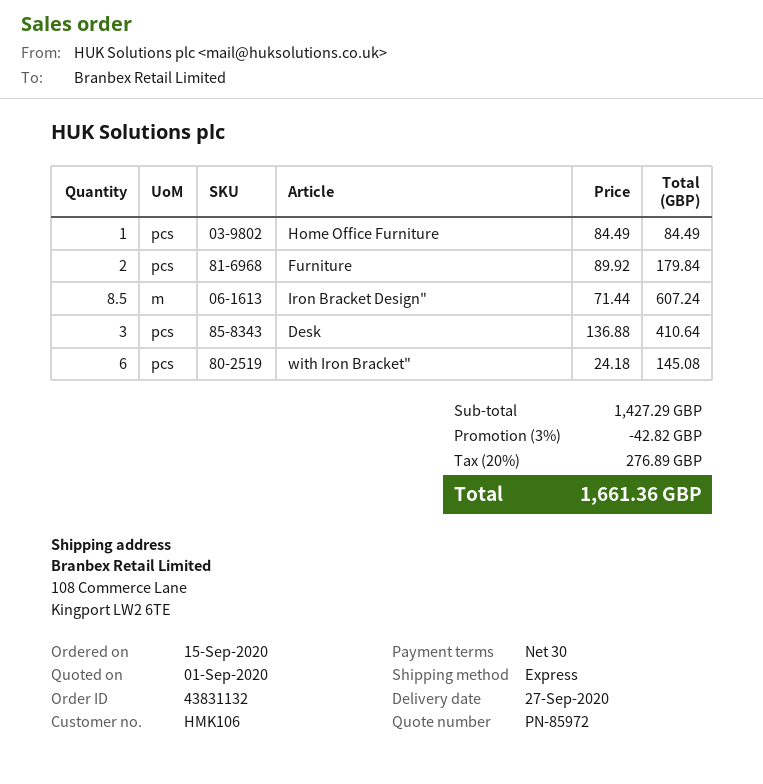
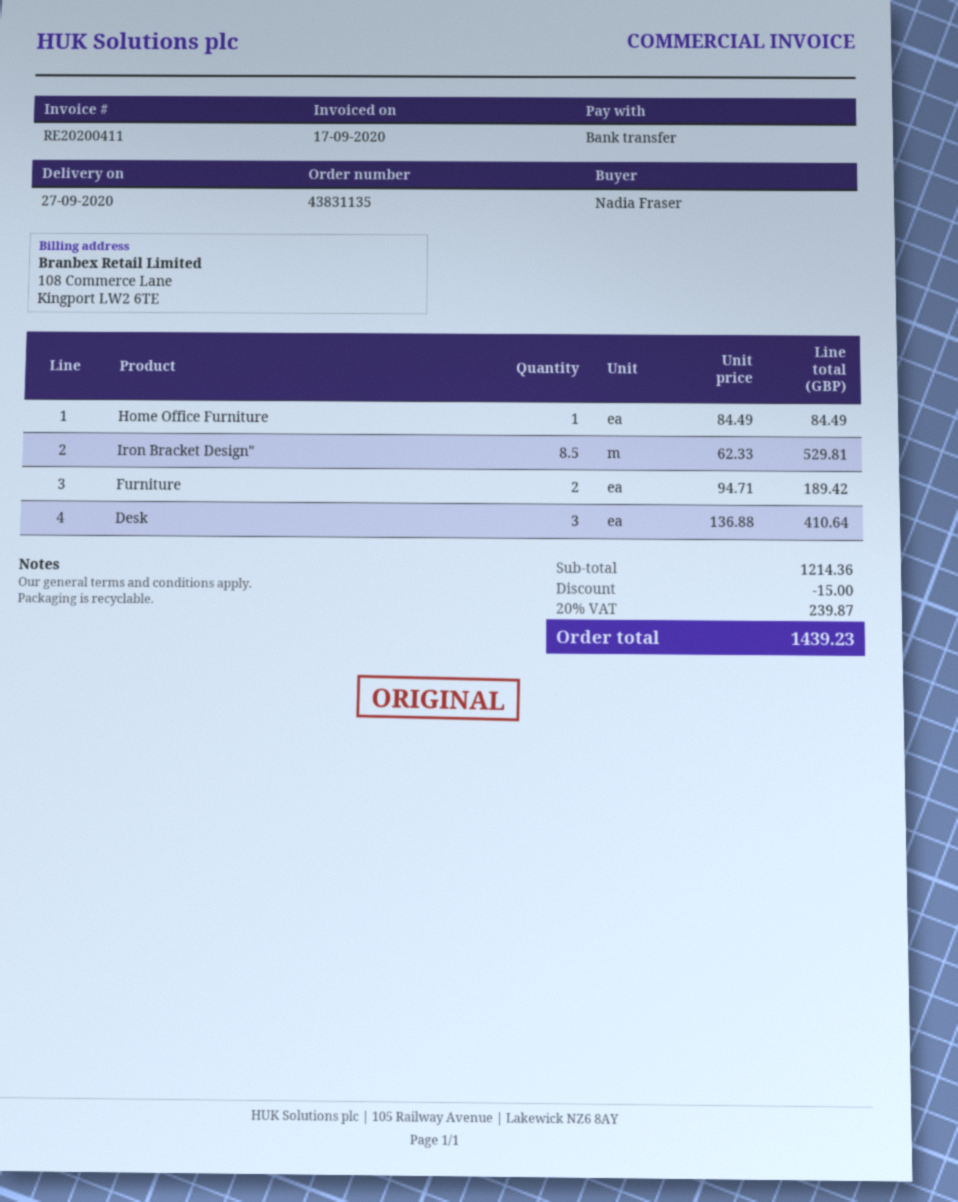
order number: 43831132 -> 43831135
Furniture: 2 x 89.92 = 179.84 -> 2 x 94.71 = 189.42
Iron Bracket Design": 8.5 x 71.44 = 607.24 -> 8.5 x 62.33 = 529.81
with Iron Bracket": 6 x 24.18 = 145.08 -> none
subtotal: 1427.29 -> 1214.36
discount: 42.82 -> 15.00
tax: 20% = 276.89 -> 20% = 239.87
total: 1661.36 -> 1439.23

